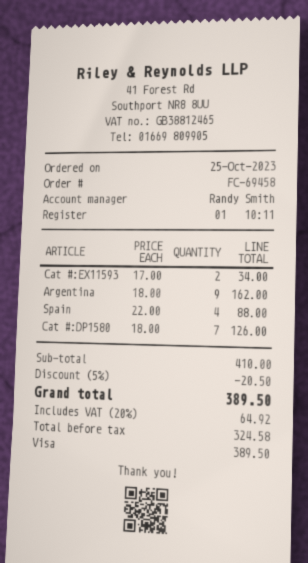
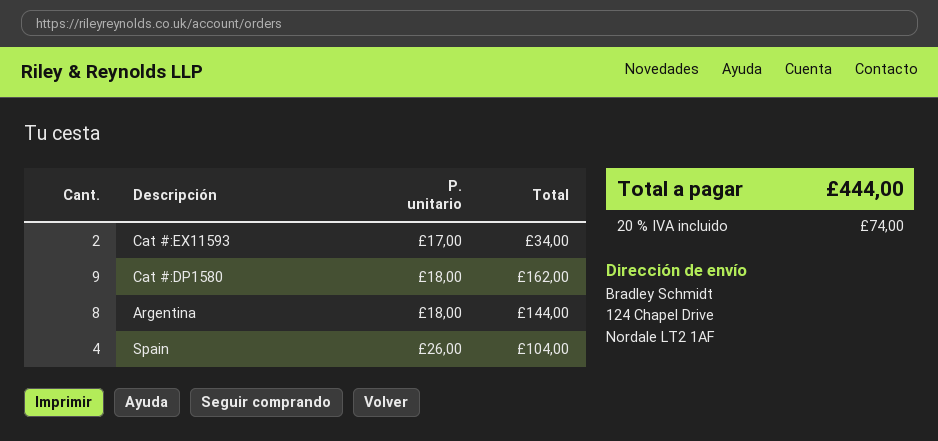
Argentina: 9 x 18.00 = 162.00 -> 8 x 18.00 = 144.00
Spain: 4 x 22.00 = 88.00 -> 4 x 26.00 = 104.00
Cat #:DP1580: 7 x 18.00 = 126.00 -> 9 x 18.00 = 162.00
discount: 5% = 20.50 -> none
tax: 20% = 64.92 -> 20% = 74.00
total: 389.50 -> 444.00

